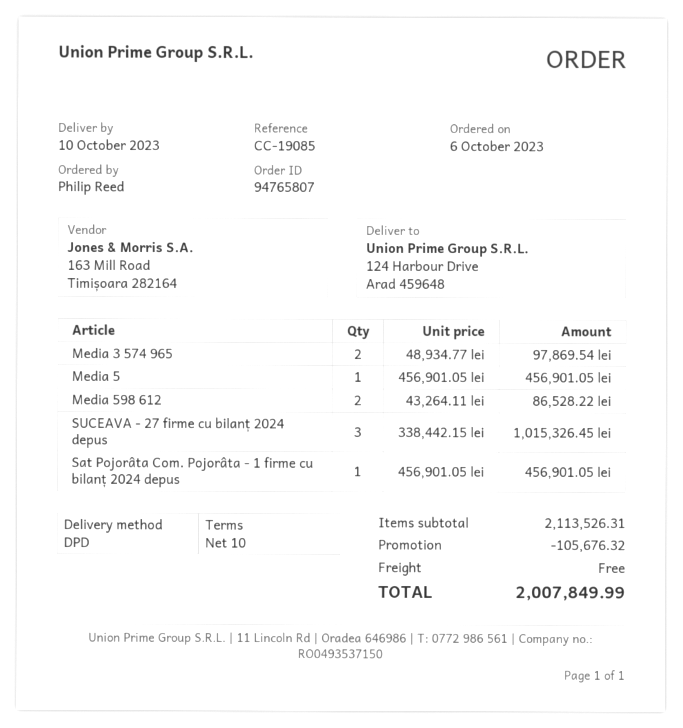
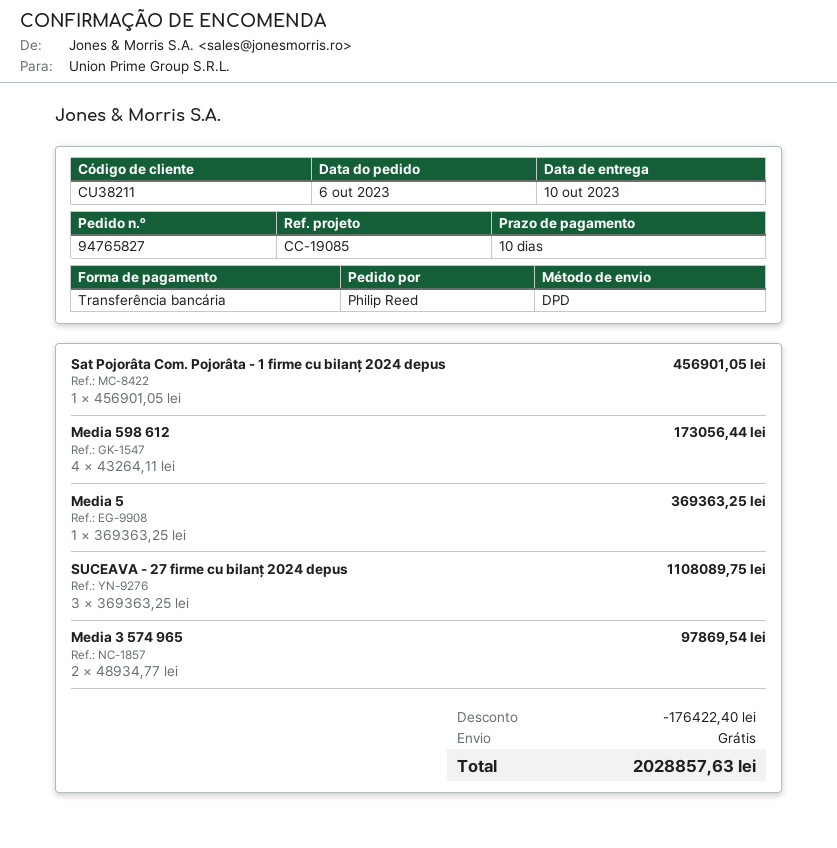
order number: 94765807 -> 94765827
Media 5: 1 x 456901.05 = 456901.05 -> 1 x 369363.25 = 369363.25
Media 598 612: 2 x 43264.11 = 86528.22 -> 4 x 43264.11 = 173056.44
SUCEAVA - 27 firme cu bilanț 2024 depus: 3 x 338442.15 = 1015326.45 -> 3 x 369363.25 = 1108089.75
discount: 105676.32 -> 176422.40
total: 2007849.99 -> 2028857.63

